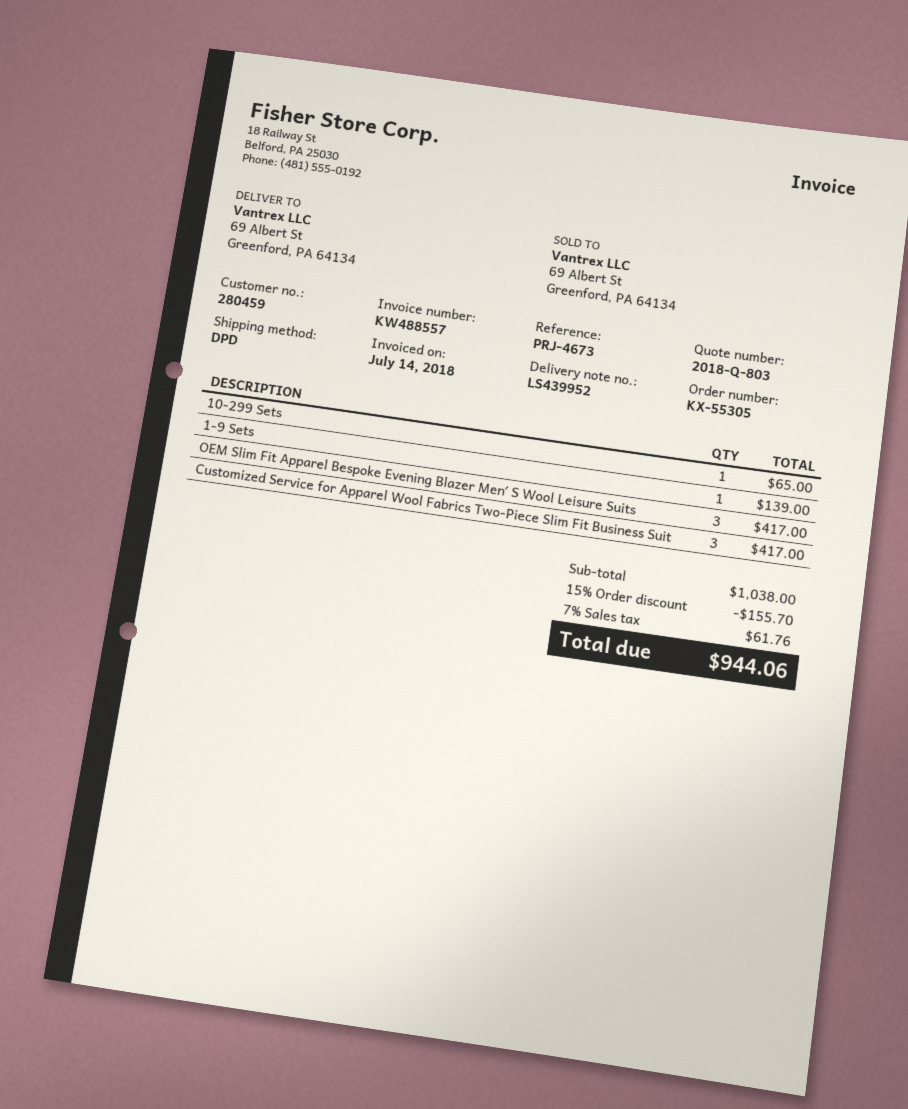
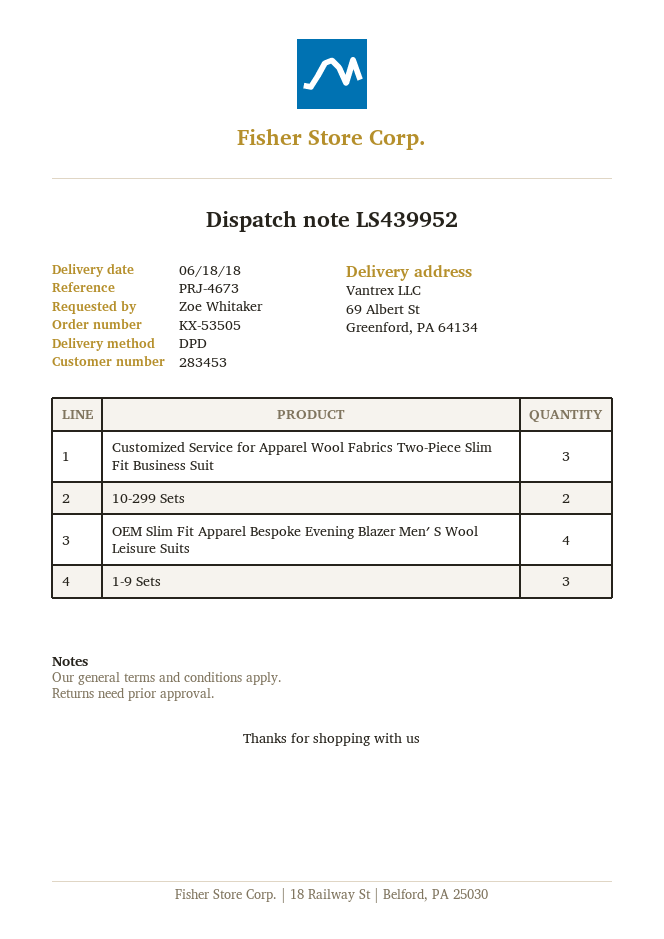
order number: KX-55305 -> KX-53505
customer number: 280459 -> 283453
10-299 Sets: 1 -> 2
1-9 Sets: 1 -> 3
OEM Slim Fit Apparel Bespoke Evening Blazer Men′ S Wool Leisure Suits: 3 -> 4

